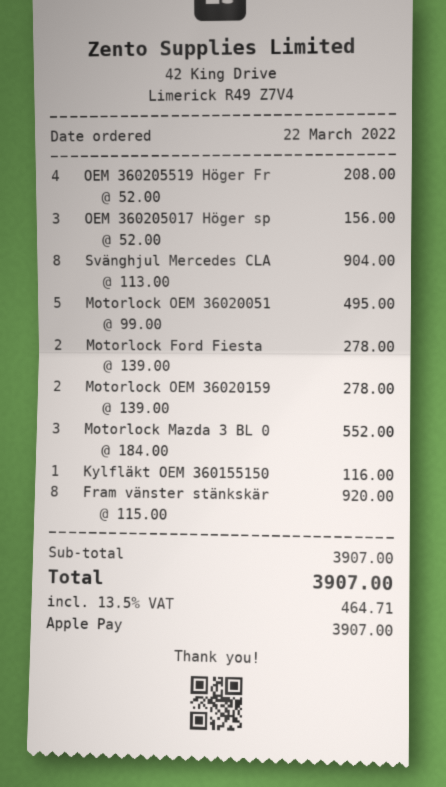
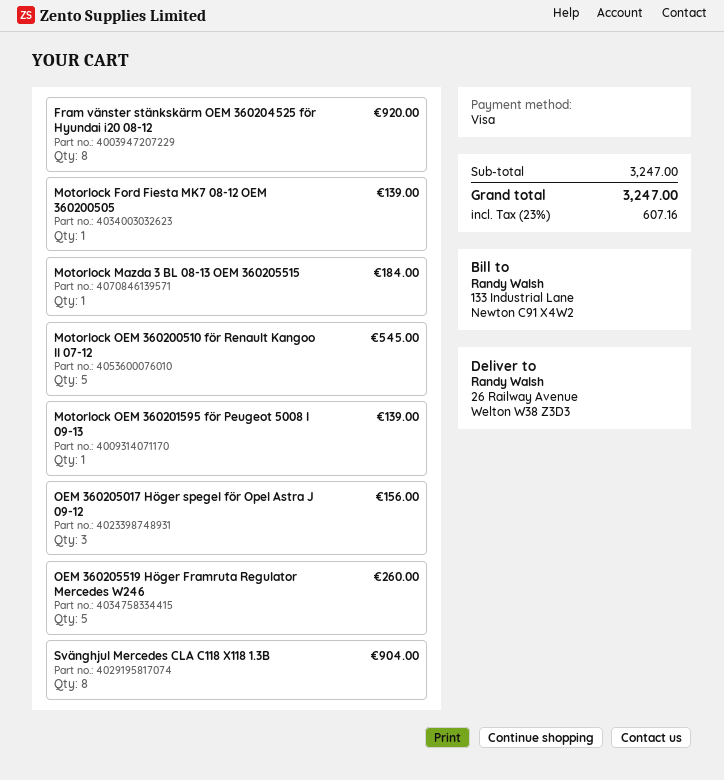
payment method: Apple Pay -> Visa
OEM 360205519 Höger Fr: 4 for 208.00 -> 5 for 260.00
Motorlock OEM 36020051: 5 for 495.00 -> 5 for 545.00
Motorlock Ford Fiesta: 2 for 278.00 -> 1 for 139.00
Motorlock OEM 36020159: 2 for 278.00 -> 1 for 139.00
Motorlock Mazda 3 BL 0: 3 for 552.00 -> 1 for 184.00
Kylfläkt OEM 360155150: 1 for 116.00 -> none
subtotal: 3907.00 -> 3247.00
tax: 13.5% = 464.71 -> 23% = 607.16
total: 3907.00 -> 3247.00

